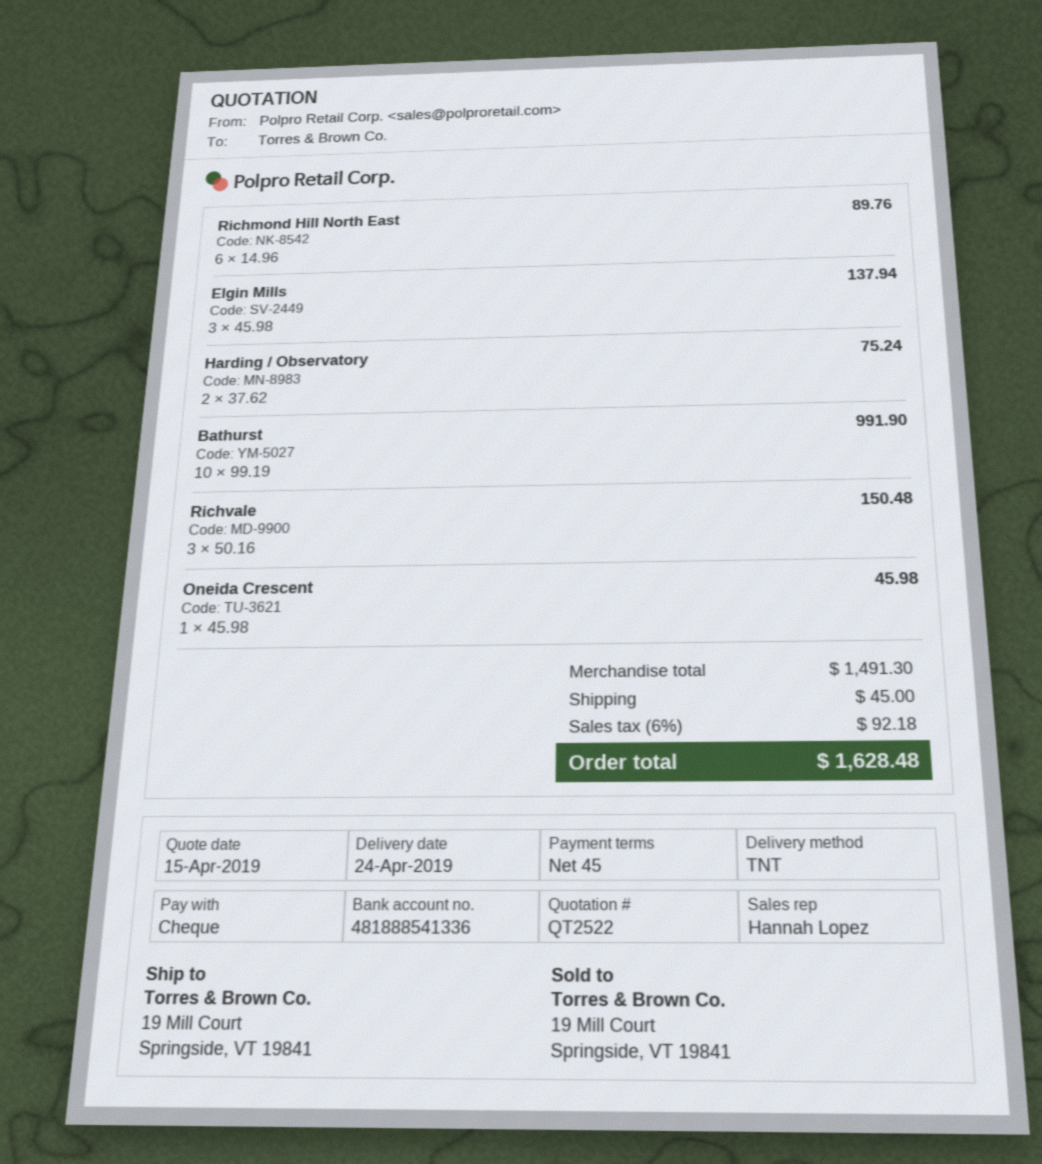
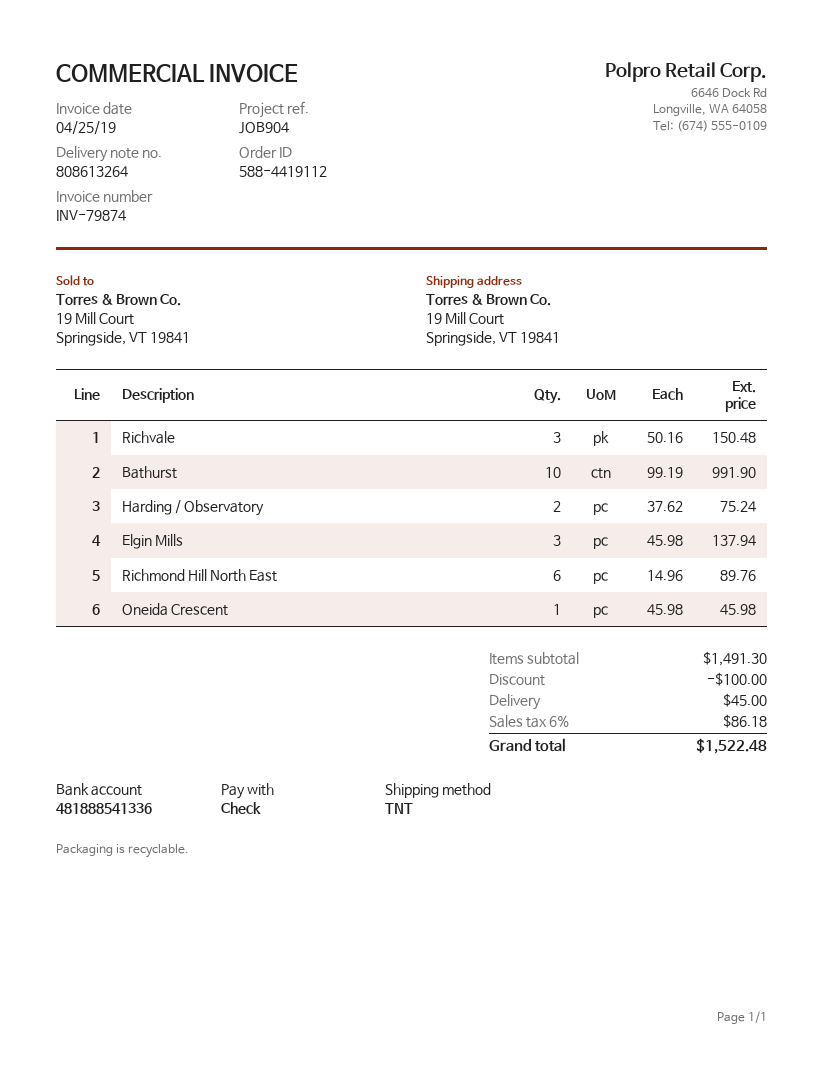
discount: none -> 100.00
tax: 6% = 92.18 -> 6% = 86.18
total: 1628.48 -> 1522.48

